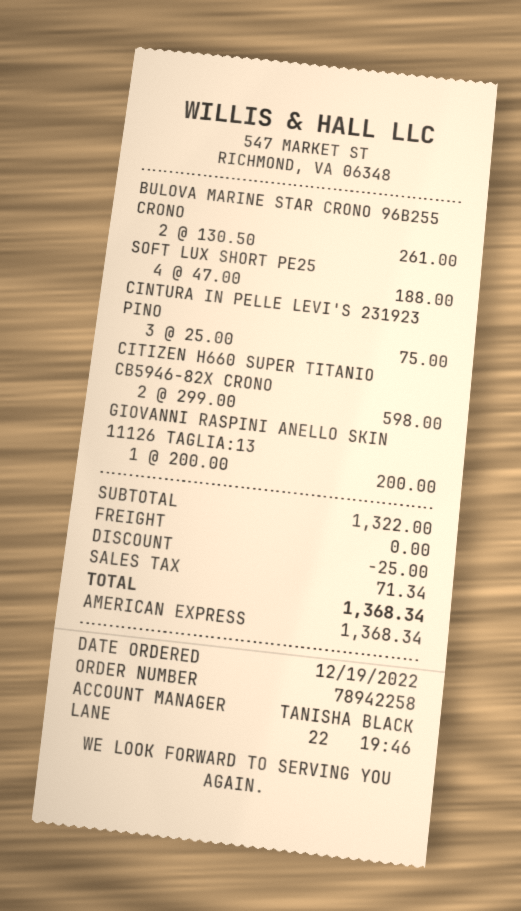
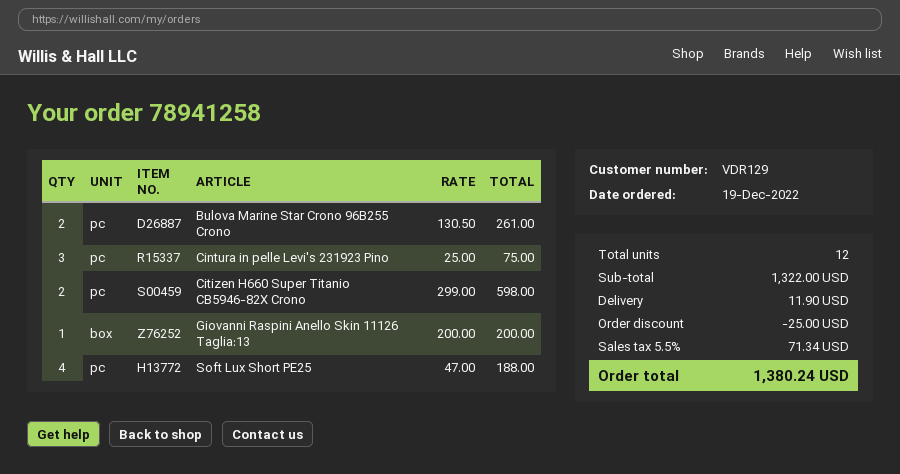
order number: 78942258 -> 78941258
shipping: 0.00 -> 11.90
total: 1368.34 -> 1380.24

